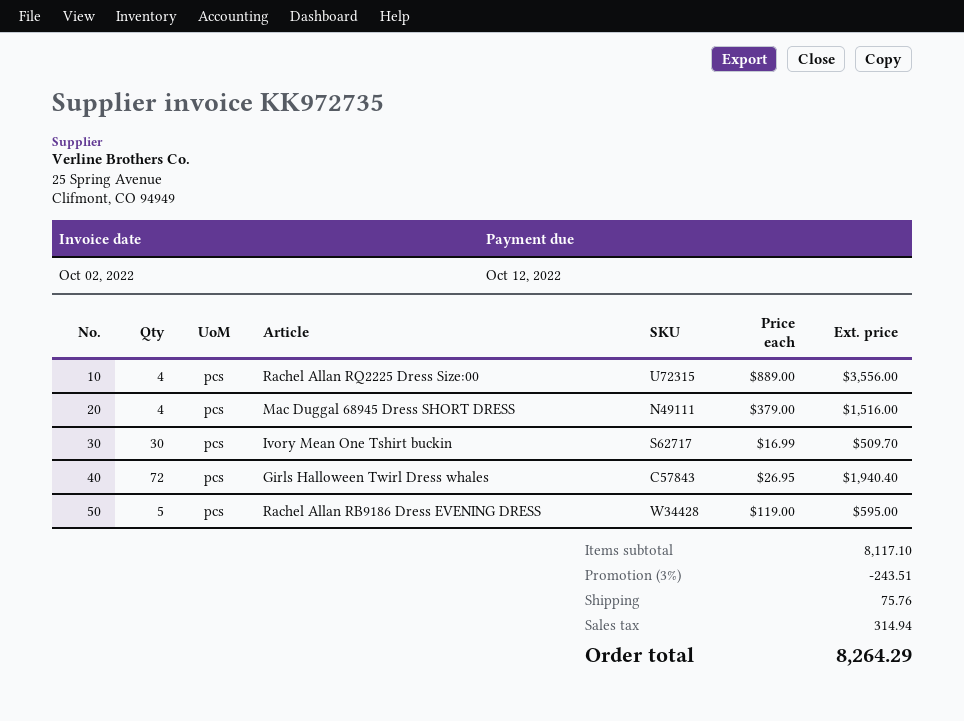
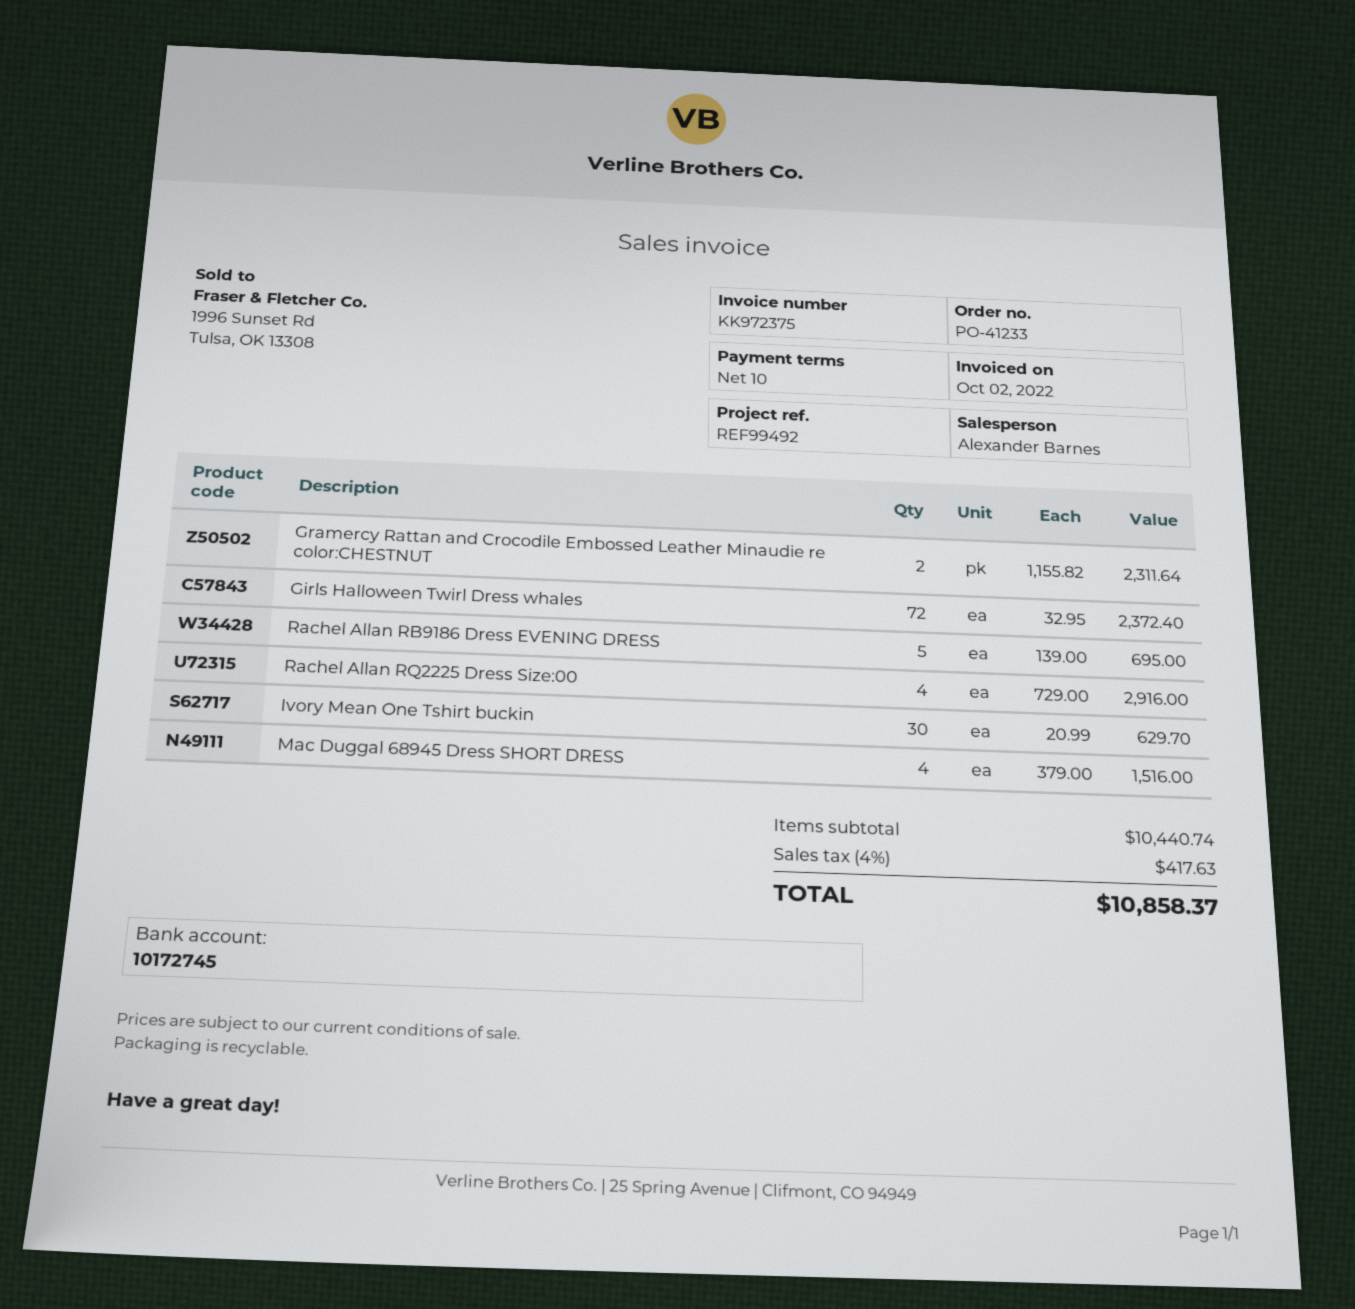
invoice number: KK972735 -> KK972375
Rachel Allan RQ2225 Dress Size:00: 4 x 889.00 = 3556.00 -> 4 x 729.00 = 2916.00
Ivory Mean One Tshirt buckin: 30 x 16.99 = 509.70 -> 30 x 20.99 = 629.70
Girls Halloween Twirl Dress whales: 72 x 26.95 = 1940.40 -> 72 x 32.95 = 2372.40
Rachel Allan RB9186 Dress EVENING DRESS: 5 x 119.00 = 595.00 -> 5 x 139.00 = 695.00
Gramercy Rattan and Crocodile Embossed Leather Minaudie re color:CHESTNUT: none -> 2 x 1155.82 = 2311.64
subtotal: 8117.10 -> 10440.74
discount: 3% = 243.51 -> none
shipping: 75.76 -> none
tax: 314.94 -> 417.63
total: 8264.29 -> 10858.37

